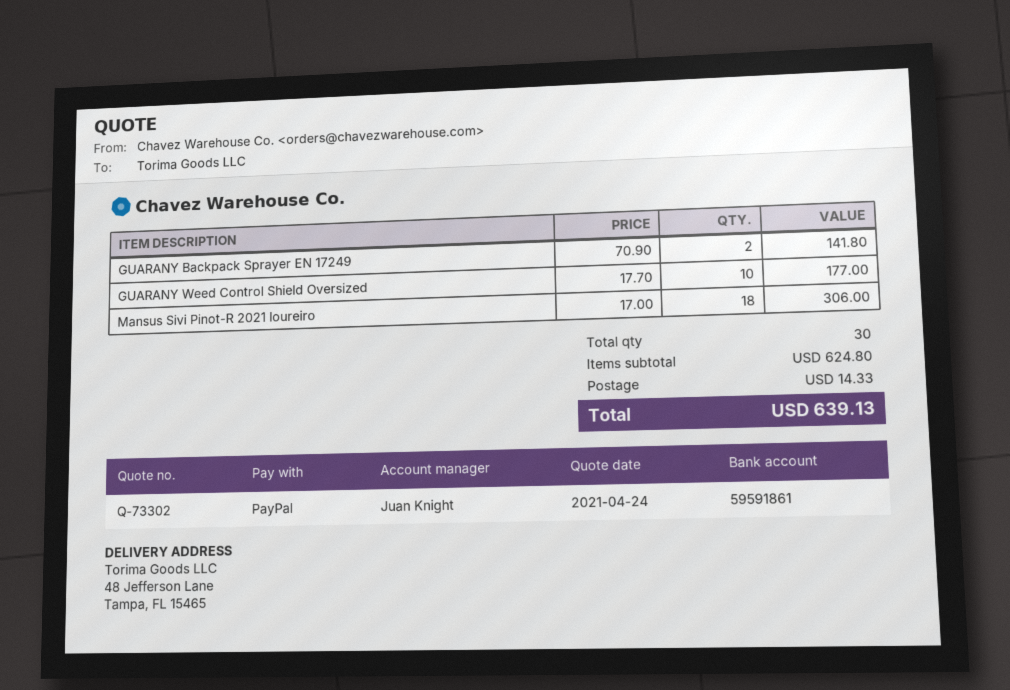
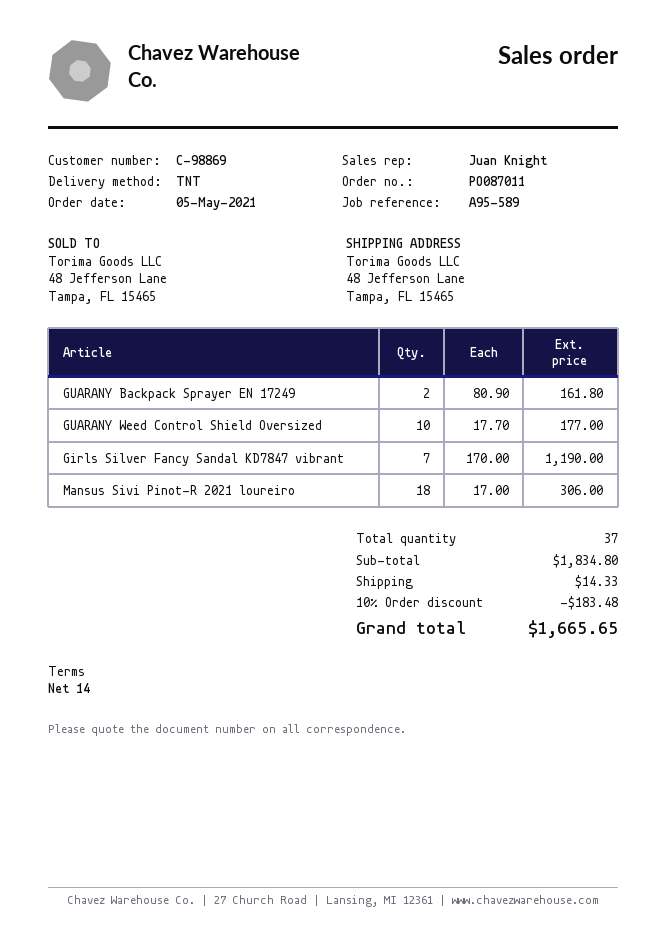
GUARANY Backpack Sprayer EN 17249: 2 x 70.90 = 141.80 -> 2 x 80.90 = 161.80
Girls Silver Fancy Sandal KD7847 vibrant: none -> 7 x 170.00 = 1190.00
total quantity: 30 -> 37
subtotal: 624.80 -> 1834.80
discount: none -> 10% = 183.48
total: 639.13 -> 1665.65

